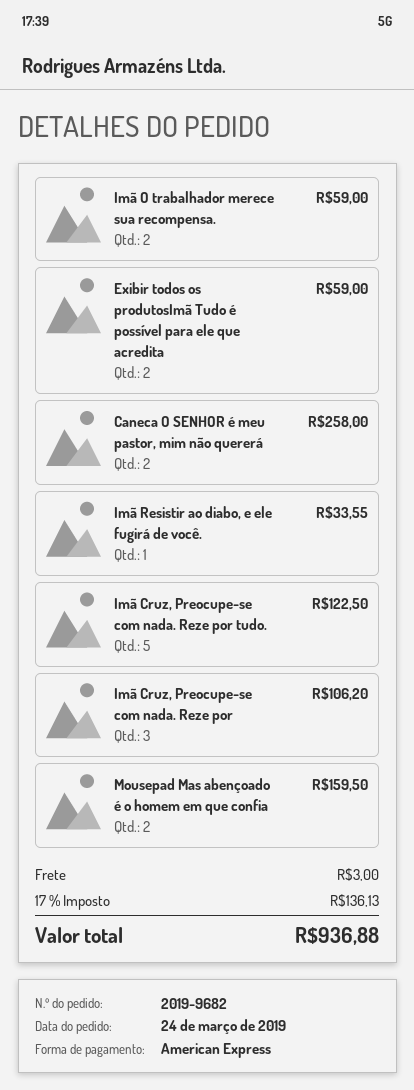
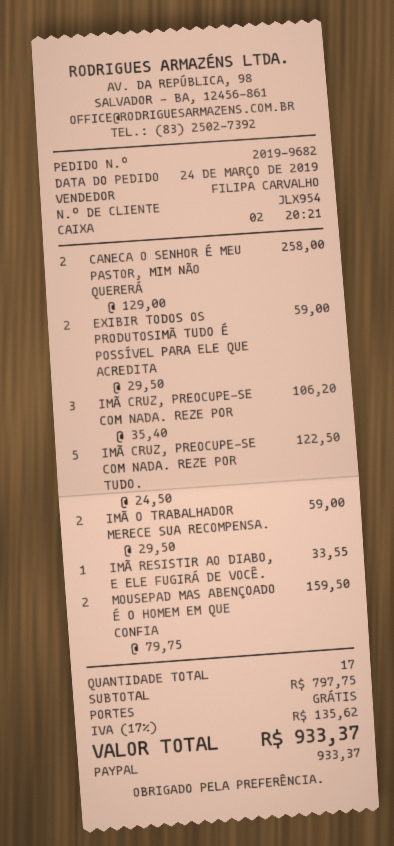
payment method: American Express -> PayPal
shipping: 3.00 -> 0.00
tax: 17% = 136.13 -> 17% = 135.62
total: 936.88 -> 933.37

